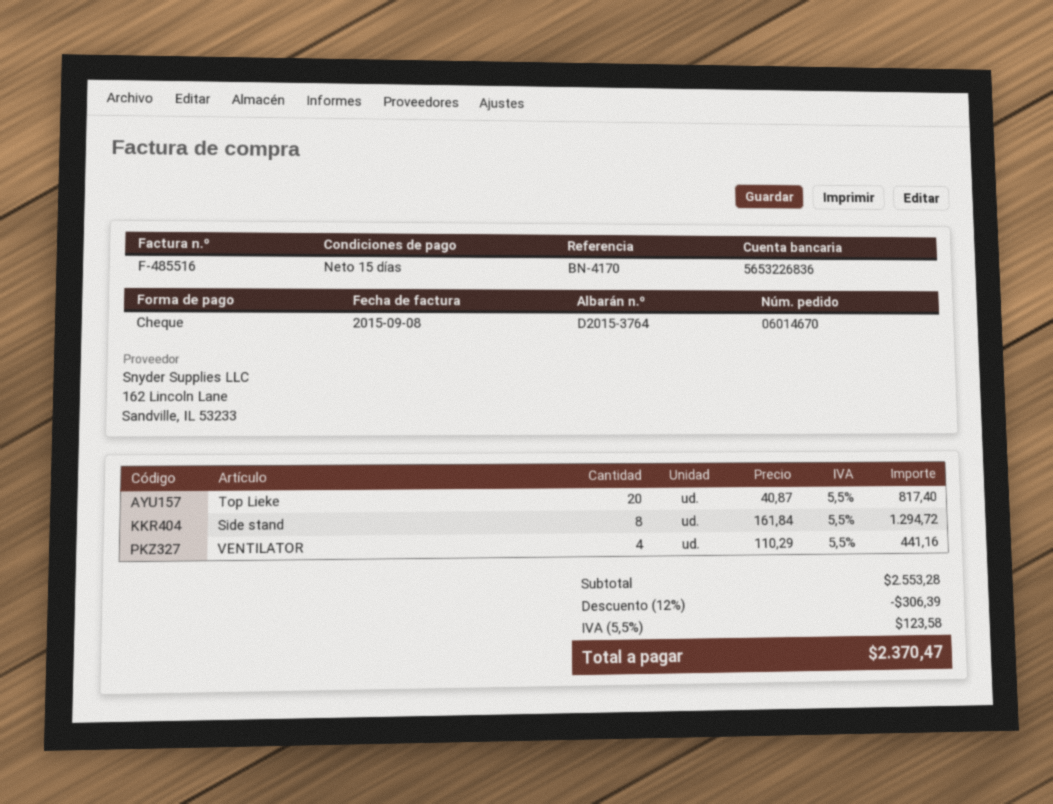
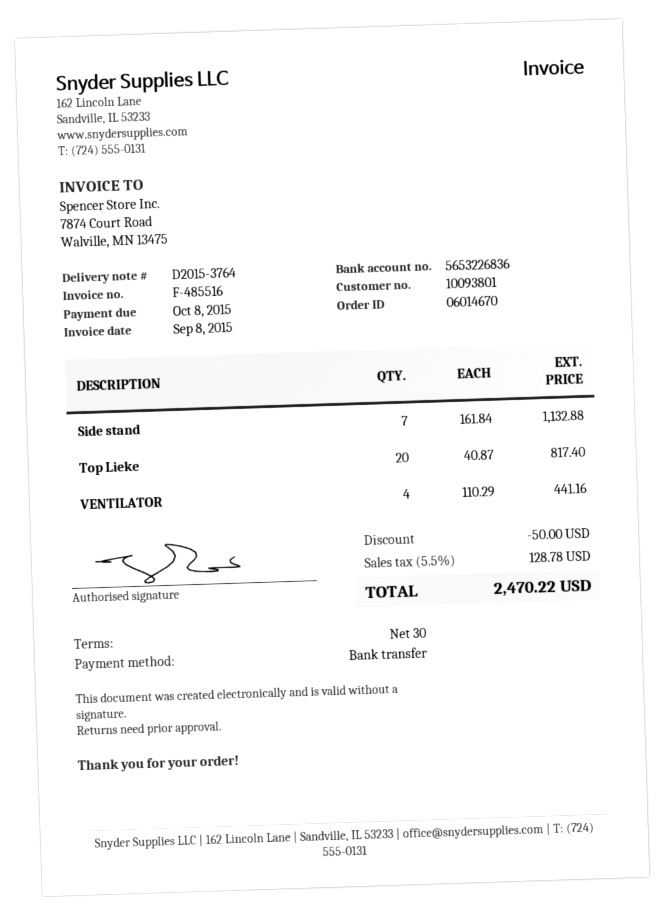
payment terms: 15 days -> 30 days
payment method: cheque -> bank transfer
Side stand: 8 x 161.84 = 1294.72 -> 7 x 161.84 = 1132.88
discount: 306.39 -> 50.00
tax: 5.5% = 123.58 -> 5.5% = 128.78
total: 2370.47 -> 2470.22

